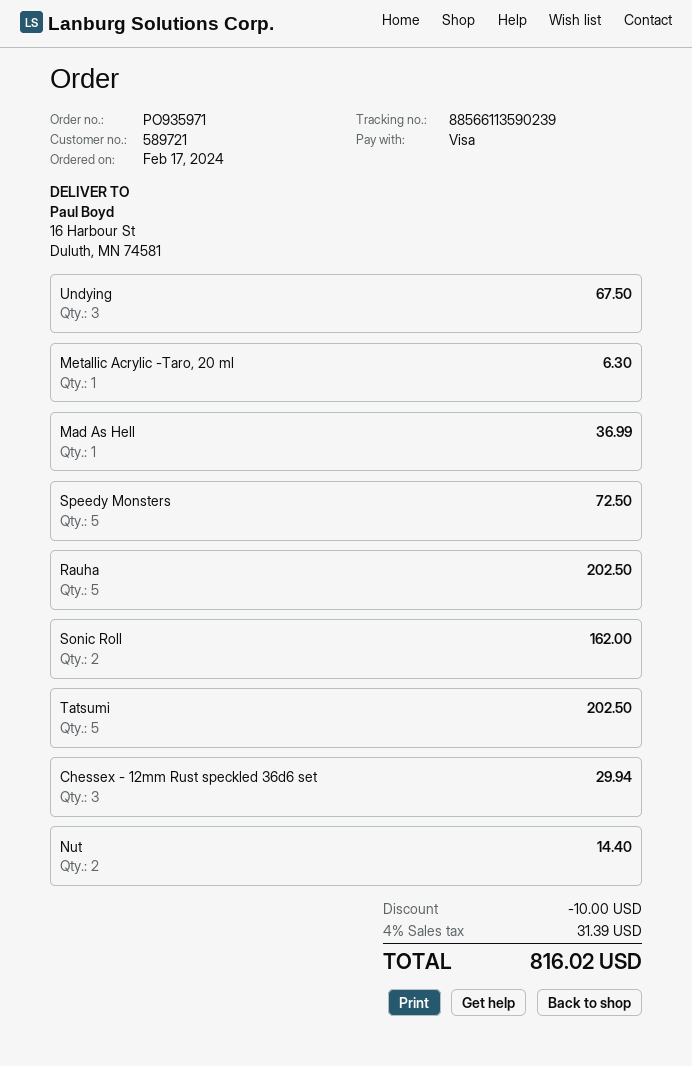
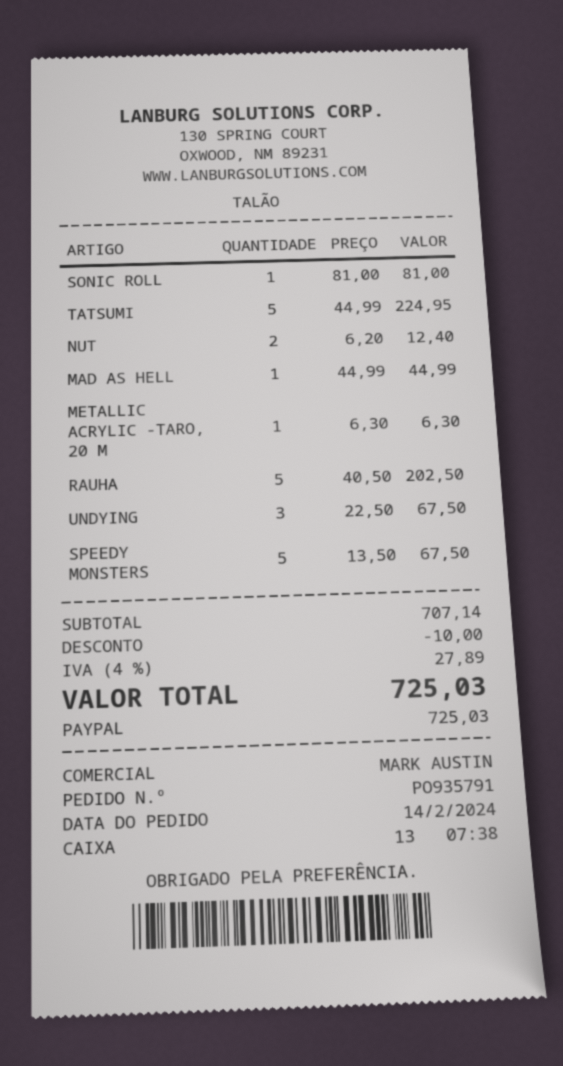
order number: PO935971 -> PO935791
order date: 2024-02-17 -> 2024-02-14
payment method: Visa -> PayPal
Mad As Hell: 1 for 36.99 -> 1 for 44.99
Speedy Monsters: 5 for 72.50 -> 5 for 67.50
Sonic Roll: 2 for 162.00 -> 1 for 81.00
Tatsumi: 5 for 202.50 -> 5 for 224.95
Chessex - 12mm Rust speckled 36d6 set: 3 for 29.94 -> none
Nut: 2 for 14.40 -> 2 for 12.40
tax: 4% = 31.39 -> 4% = 27.89
total: 816.02 -> 725.03

